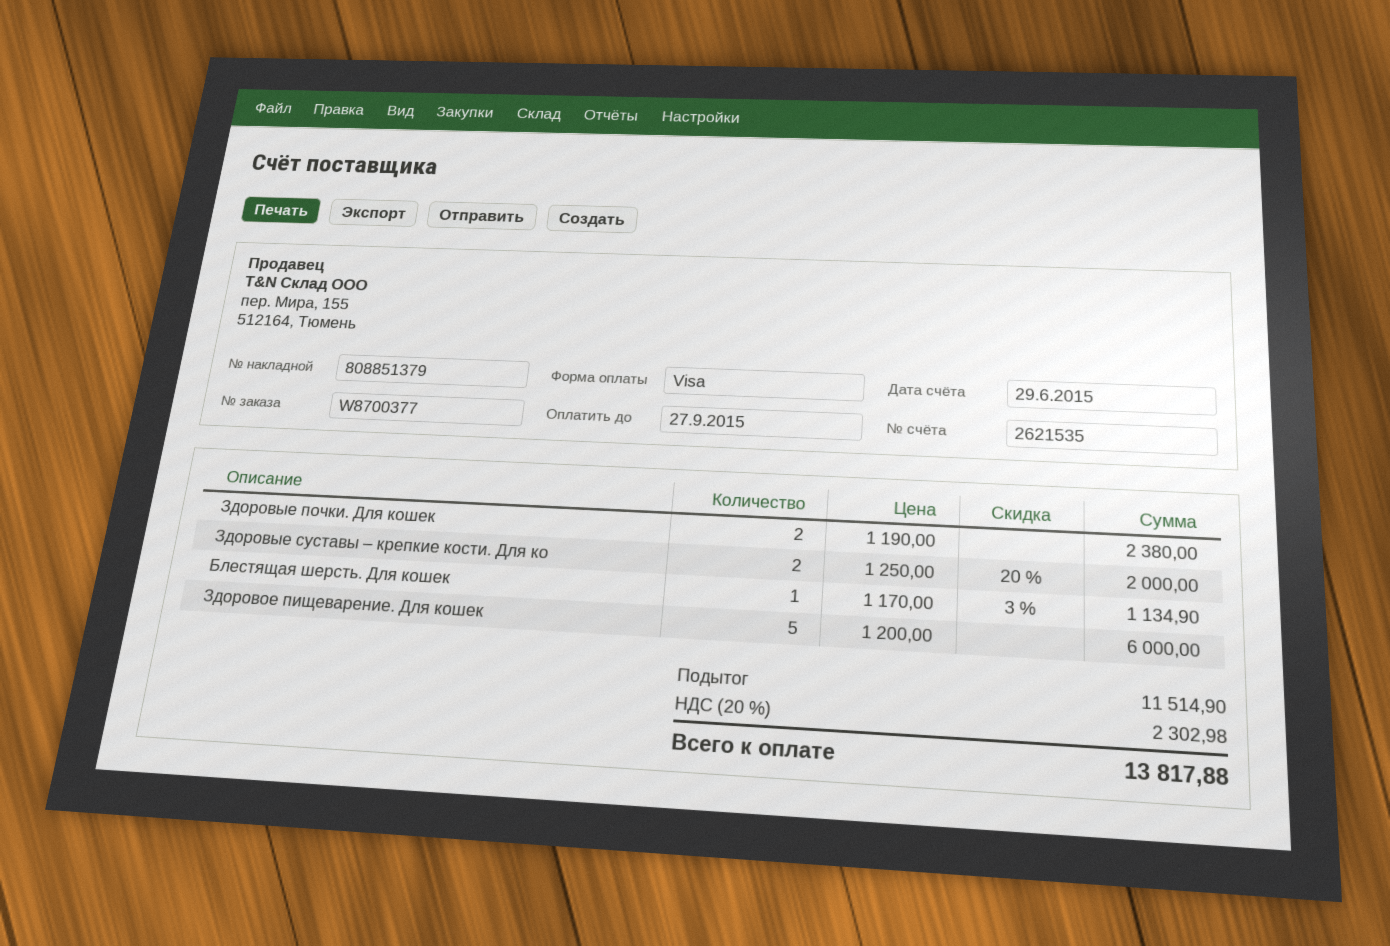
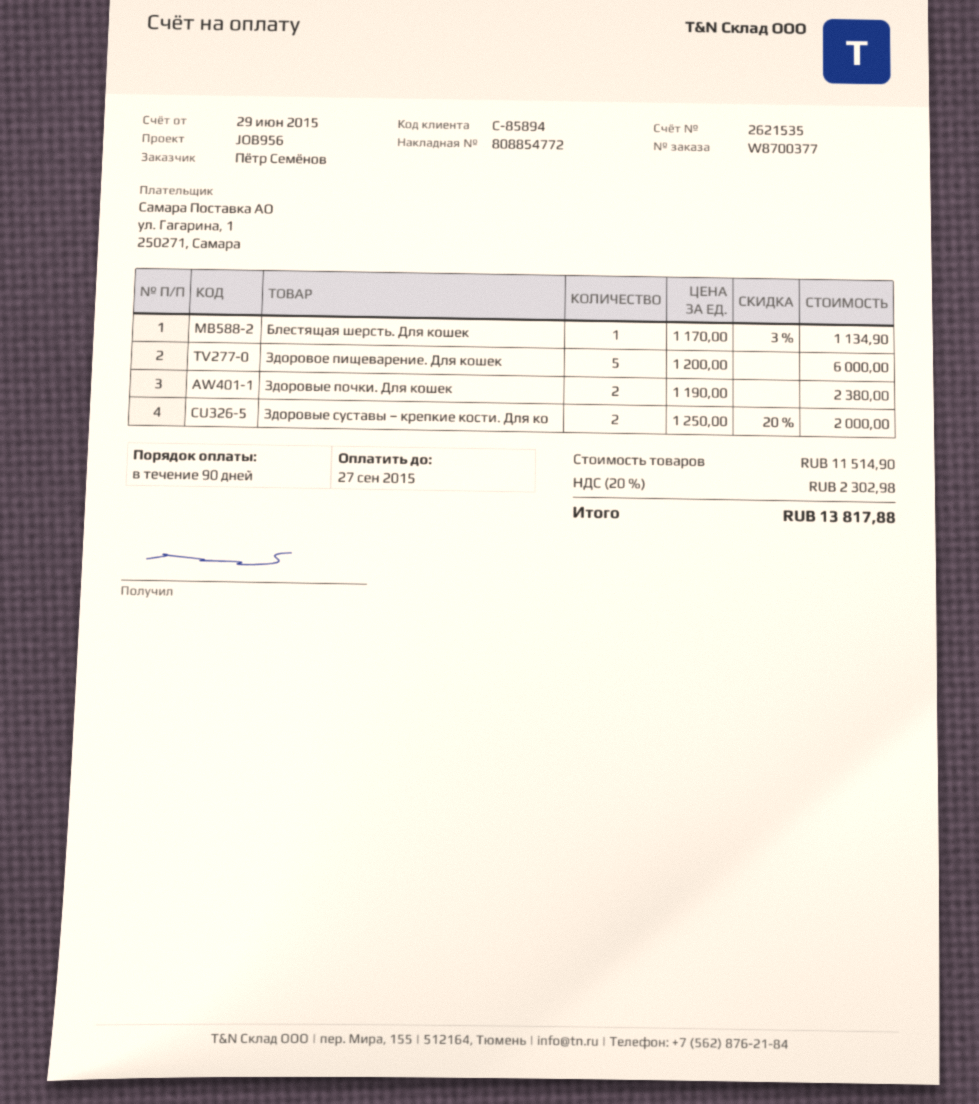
delivery note number: 808851379 -> 808854772

